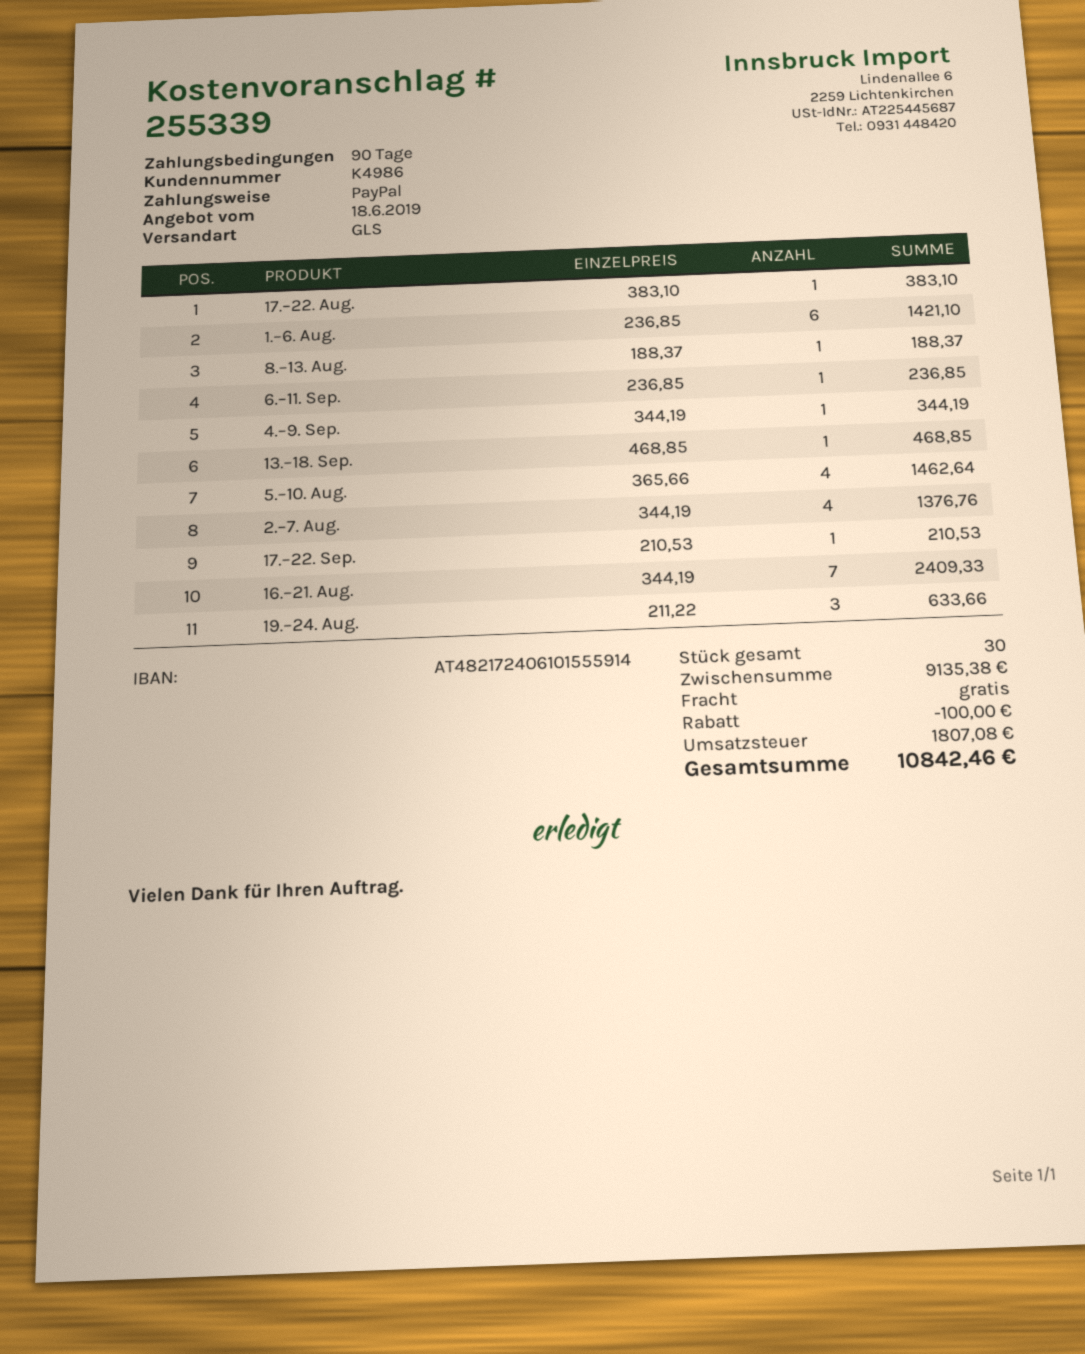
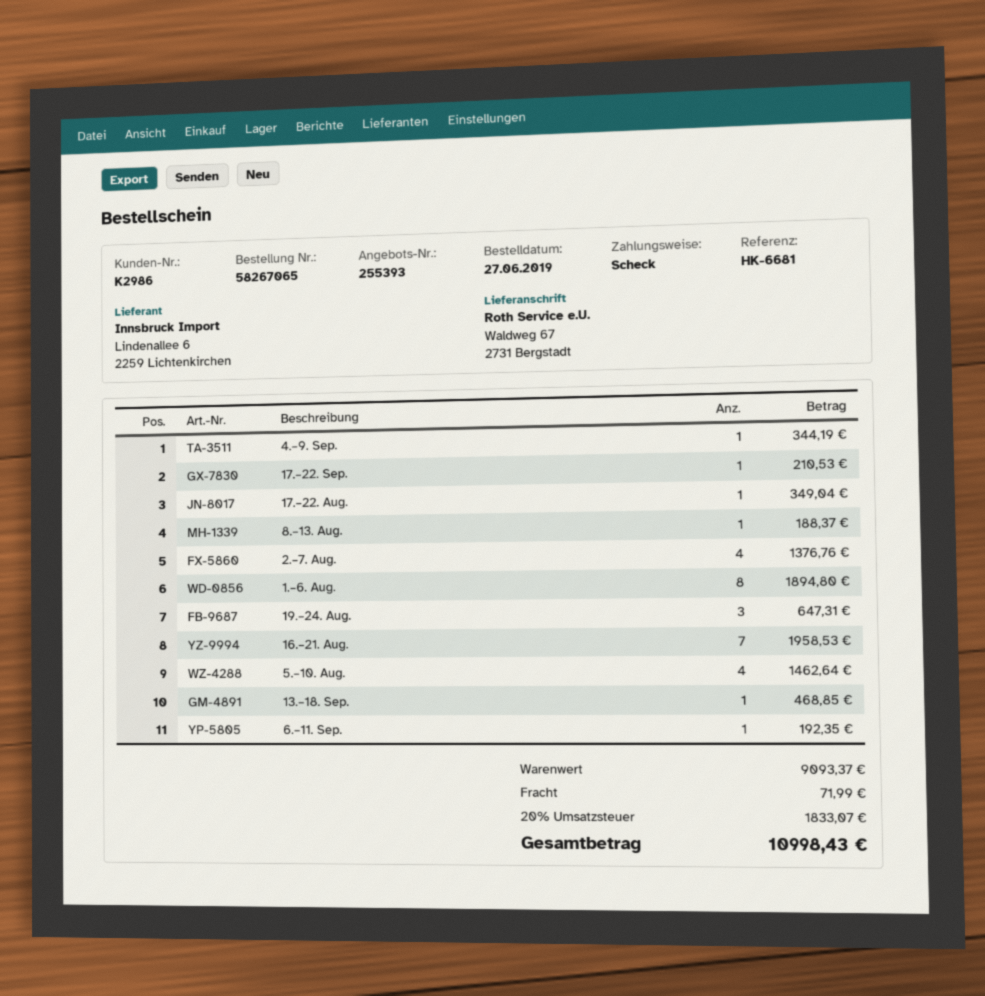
quote number: 255339 -> 255393
customer number: K4986 -> K2986
payment method: PayPal -> cheque
17.–22. Aug.: 1 for 383.10 -> 1 for 349.04
1.–6. Aug.: 6 for 1421.10 -> 8 for 1894.80
6.–11. Sep.: 1 for 236.85 -> 1 for 192.35
16.–21. Aug.: 7 for 2409.33 -> 7 for 1958.53
19.–24. Aug.: 3 for 633.66 -> 3 for 647.31
subtotal: 9135.38 -> 9093.37
discount: 100.00 -> none
shipping: 0.00 -> 71.99
tax: 1807.08 -> 1833.07
total: 10842.46 -> 10998.43

